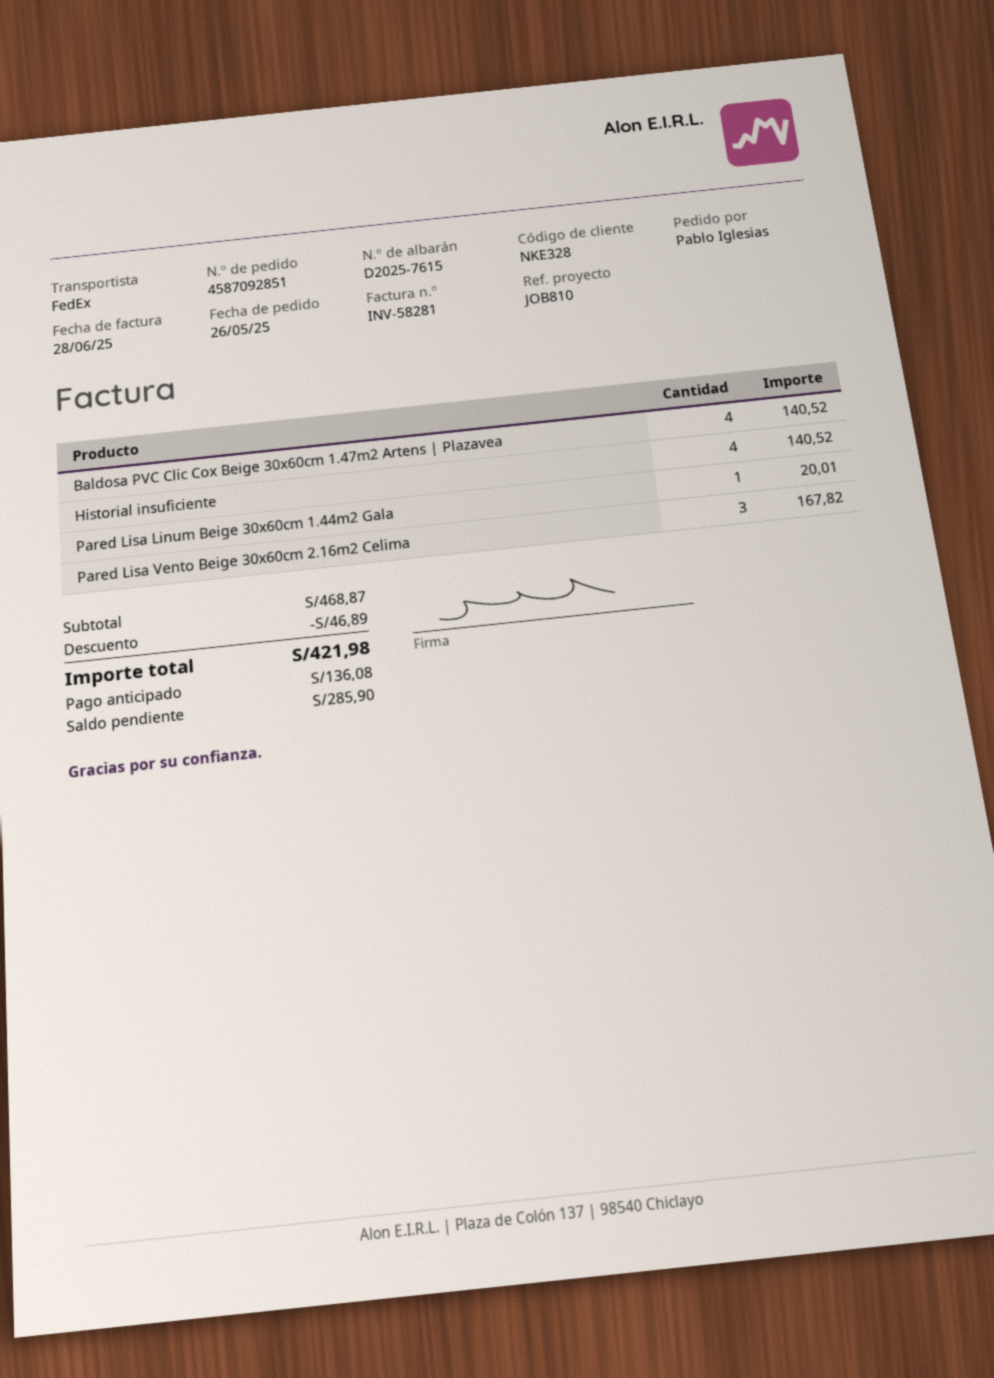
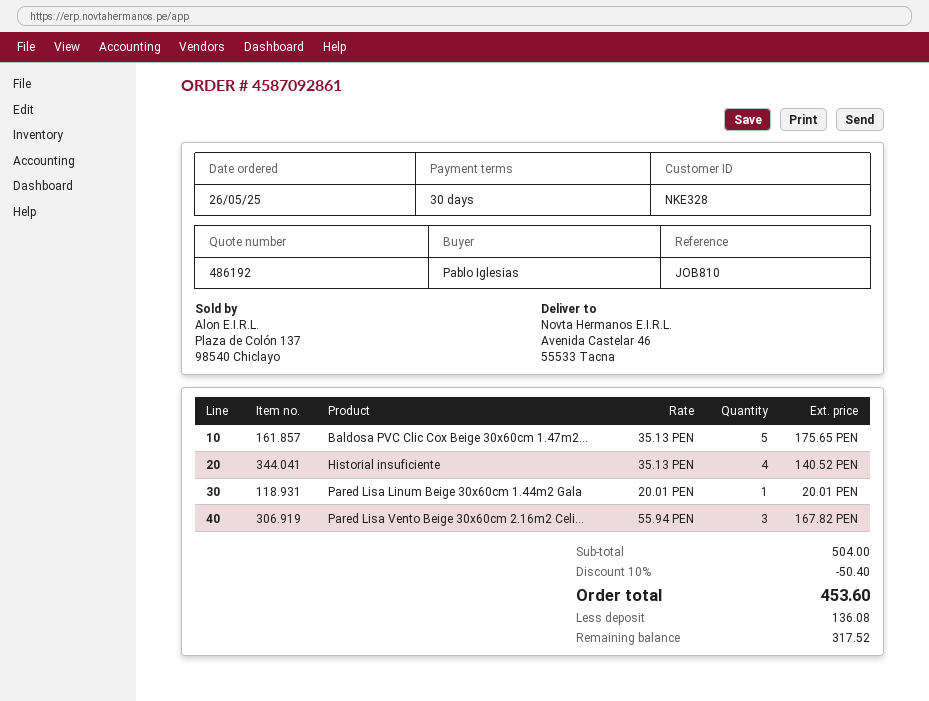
order number: 4587092851 -> 4587092861
Baldosa PVC Clic Cox Beige 30x60cm 1.47m2 Artens | Plazavea: 4 for 140.52 -> 5 for 175.65
subtotal: 468.87 -> 504.00
discount: 46.89 -> 50.40
total: 421.98 -> 453.60
balance: 285.90 -> 317.52

